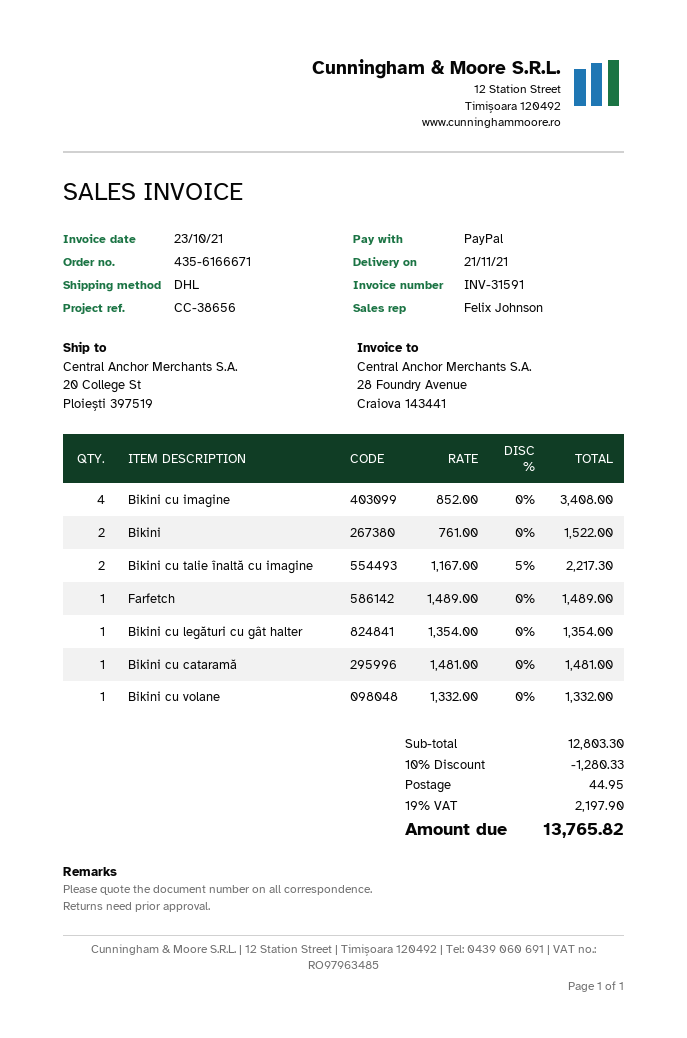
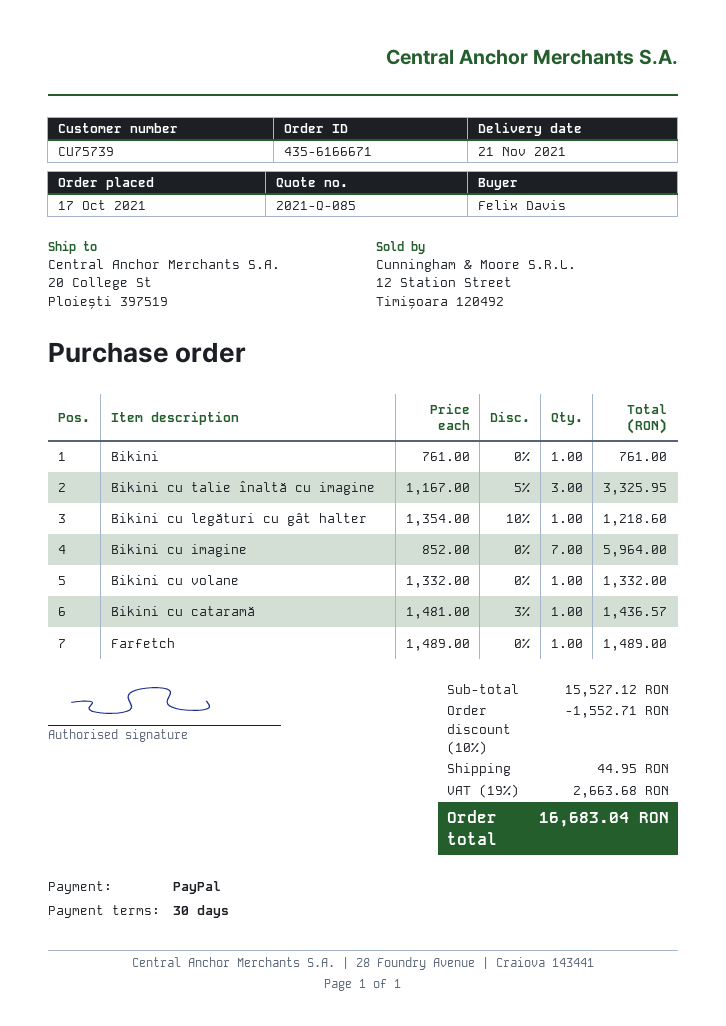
Bikini cu imagine: 4 x 852.00 = 3408.00 -> 7 x 852.00 = 5964.00
Bikini: 2 x 761.00 = 1522.00 -> 1 x 761.00 = 761.00
Bikini cu talie înaltă cu imagine: 2 x 1167.00 - 5% = 2217.30 -> 3 x 1167.00 - 5% = 3325.95
Bikini cu legături cu gât halter: 1 x 1354.00 = 1354.00 -> 1 x 1354.00 - 10% = 1218.60
Bikini cu cataramă: 1 x 1481.00 = 1481.00 -> 1 x 1481.00 - 3% = 1436.57
subtotal: 12803.30 -> 15527.12
discount: 10% = 1280.33 -> 10% = 1552.71
tax: 19% = 2197.90 -> 19% = 2663.68
total: 13765.82 -> 16683.04

